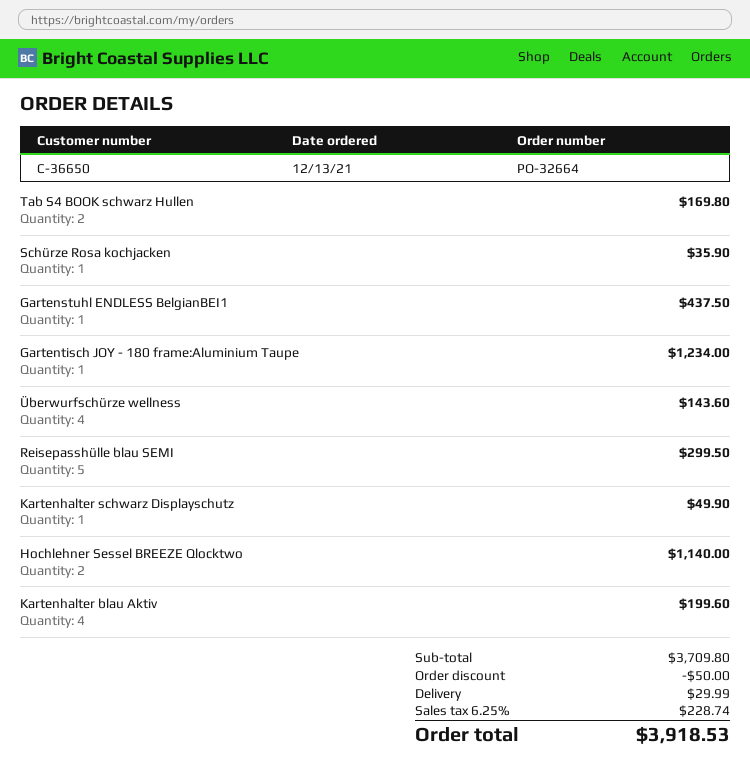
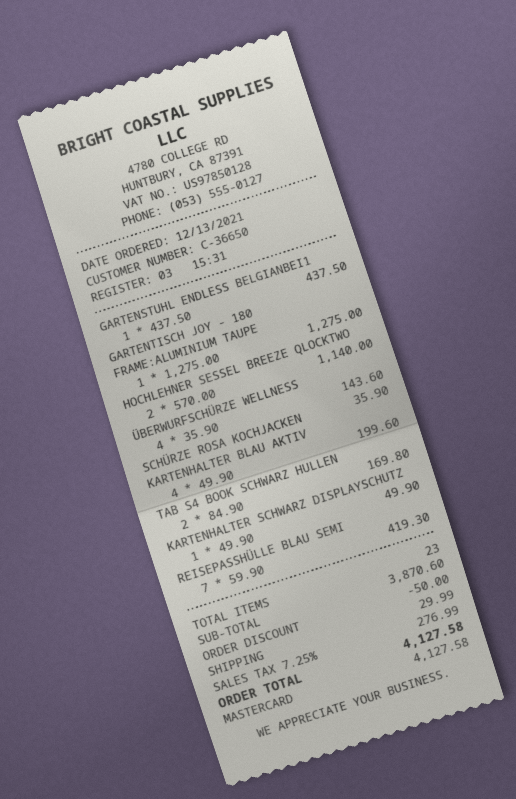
Gartentisch JOY - 180 frame:Aluminium Taupe: 1 for 1234.00 -> 1 for 1275.00
Reisepasshülle blau SEMI: 5 for 299.50 -> 7 for 419.30
subtotal: 3709.80 -> 3870.60
tax: 6.25% = 228.74 -> 7.25% = 276.99
total: 3918.53 -> 4127.58

